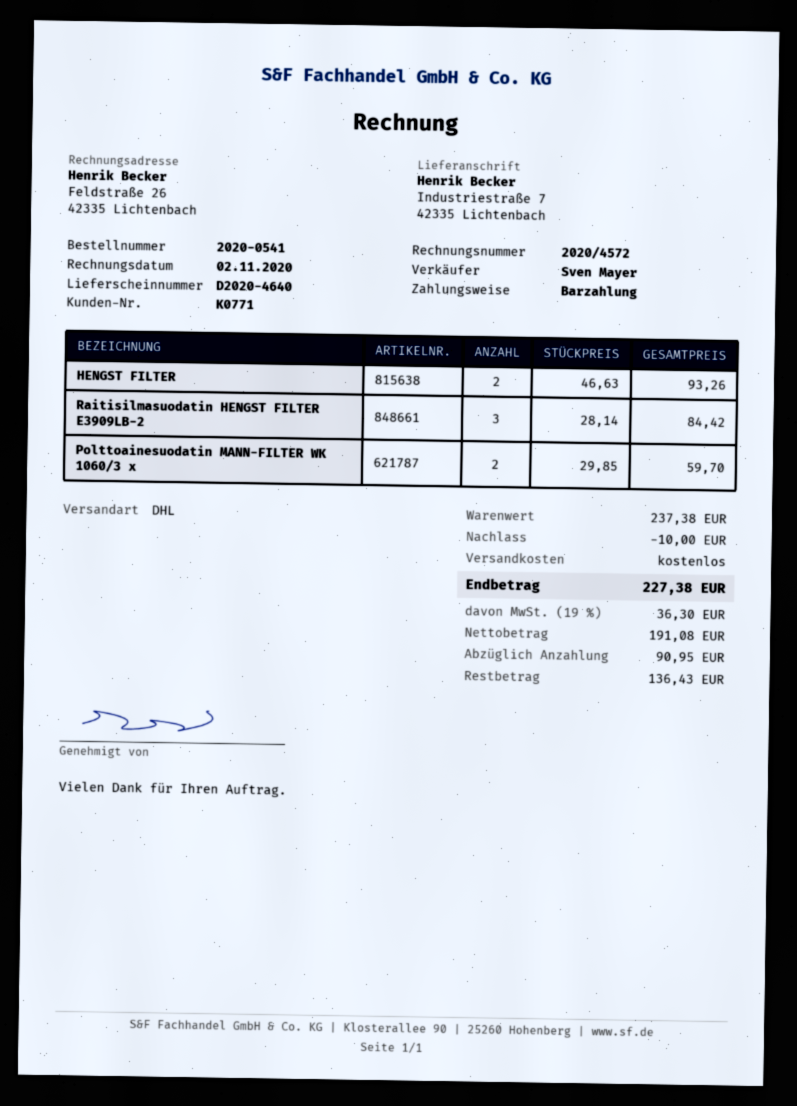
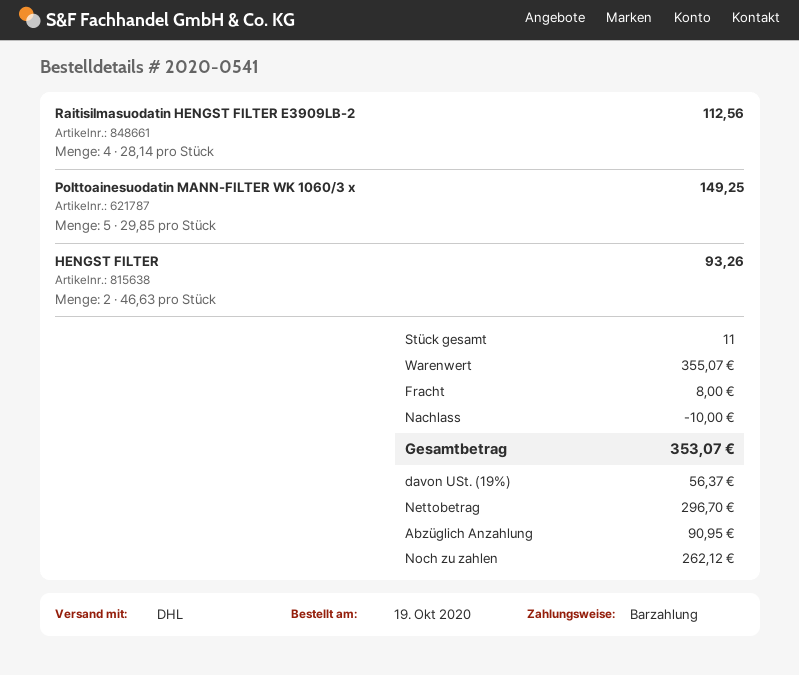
Raitisilmasuodatin HENGST FILTER E3909LB-2: 3 x 28.14 = 84.42 -> 4 x 28.14 = 112.56
Polttoainesuodatin MANN-FILTER WK 1060/3 x: 2 x 29.85 = 59.70 -> 5 x 29.85 = 149.25
subtotal: 237.38 -> 355.07
shipping: 0.00 -> 8.00
net: 191.08 -> 296.70
tax: 19% = 36.30 -> 19% = 56.37
total: 227.38 -> 353.07
balance: 136.43 -> 262.12

